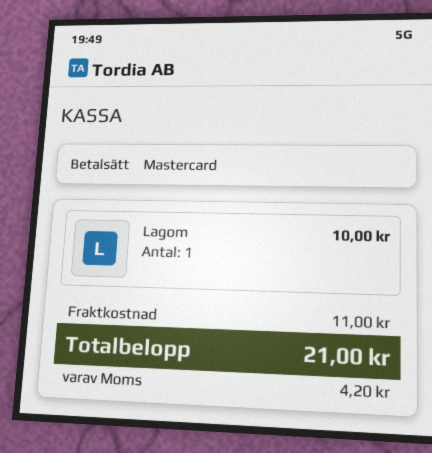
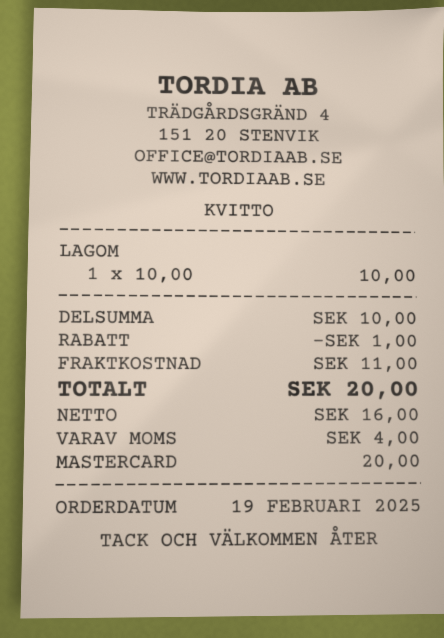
discount: none -> 1.00
tax: 4.20 -> 4.00
total: 21.00 -> 20.00

